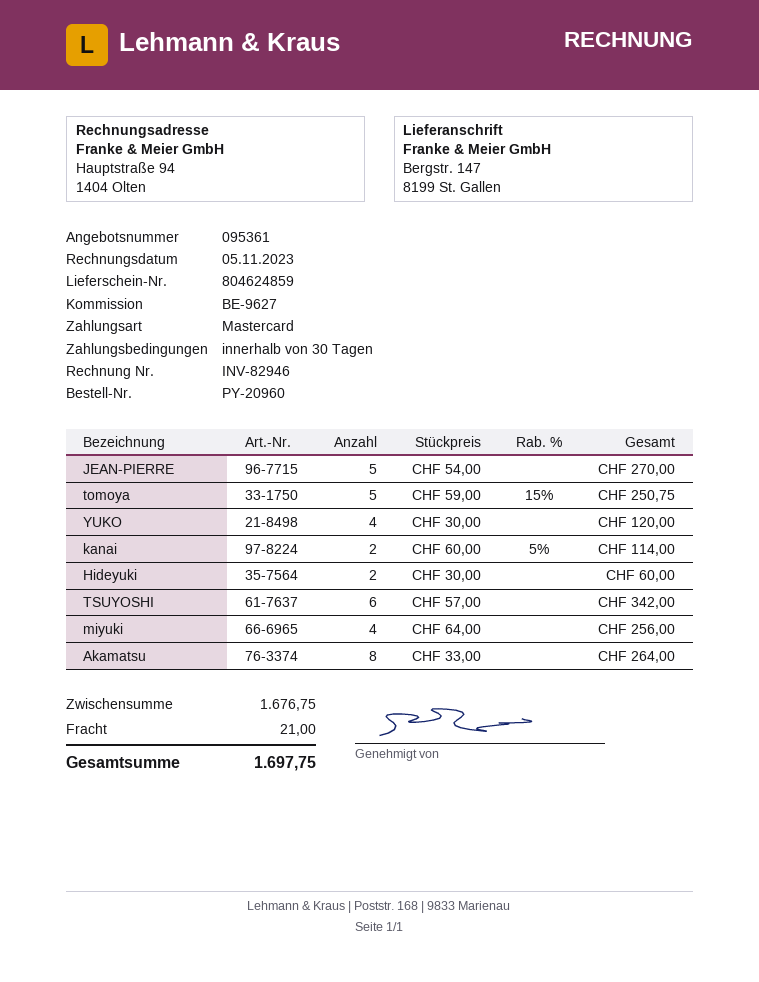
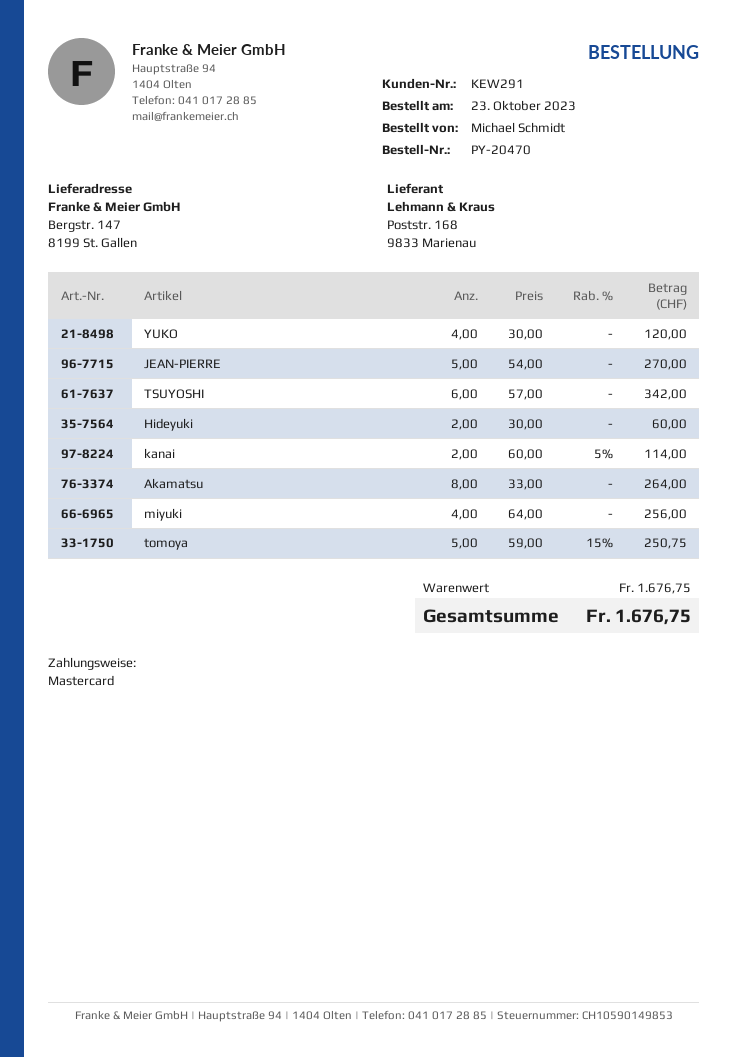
order number: PY-20960 -> PY-20470
shipping: 21.00 -> none
total: 1697.75 -> 1676.75

